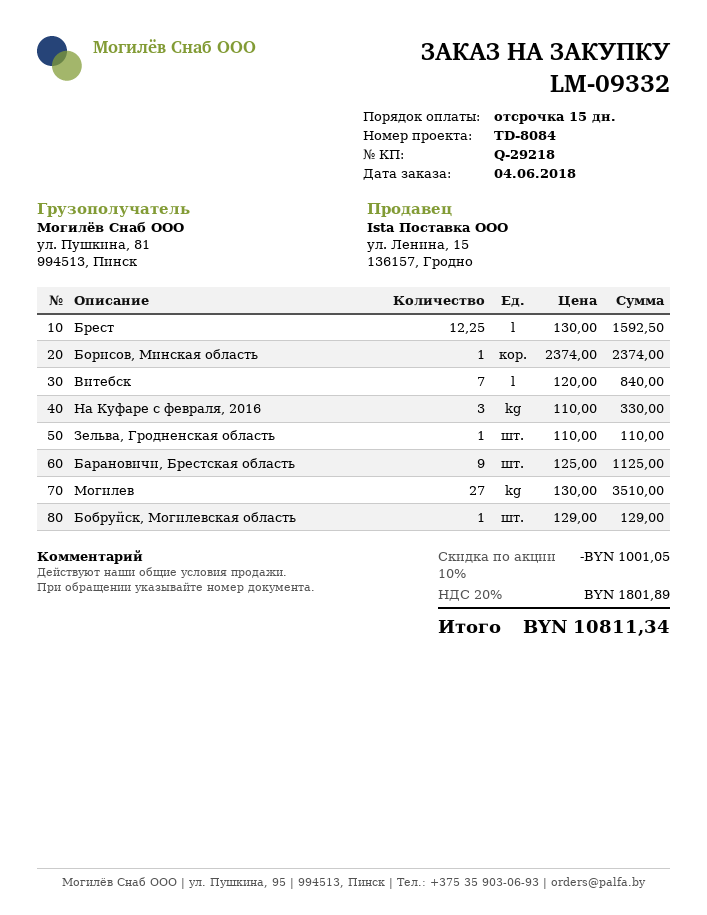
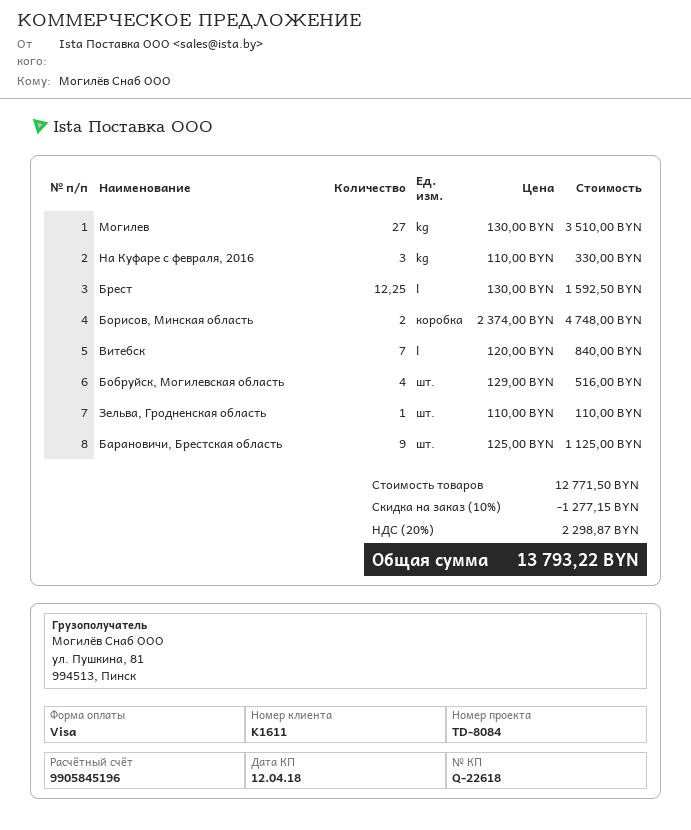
quote number: Q-29218 -> Q-22618
Борисов, Минская область: 1 x 2374.00 = 2374.00 -> 2 x 2374.00 = 4748.00
Бобруйск, Могилевская область: 1 x 129.00 = 129.00 -> 4 x 129.00 = 516.00
discount: 10% = 1001.05 -> 10% = 1277.15
tax: 20% = 1801.89 -> 20% = 2298.87
total: 10811.34 -> 13793.22

